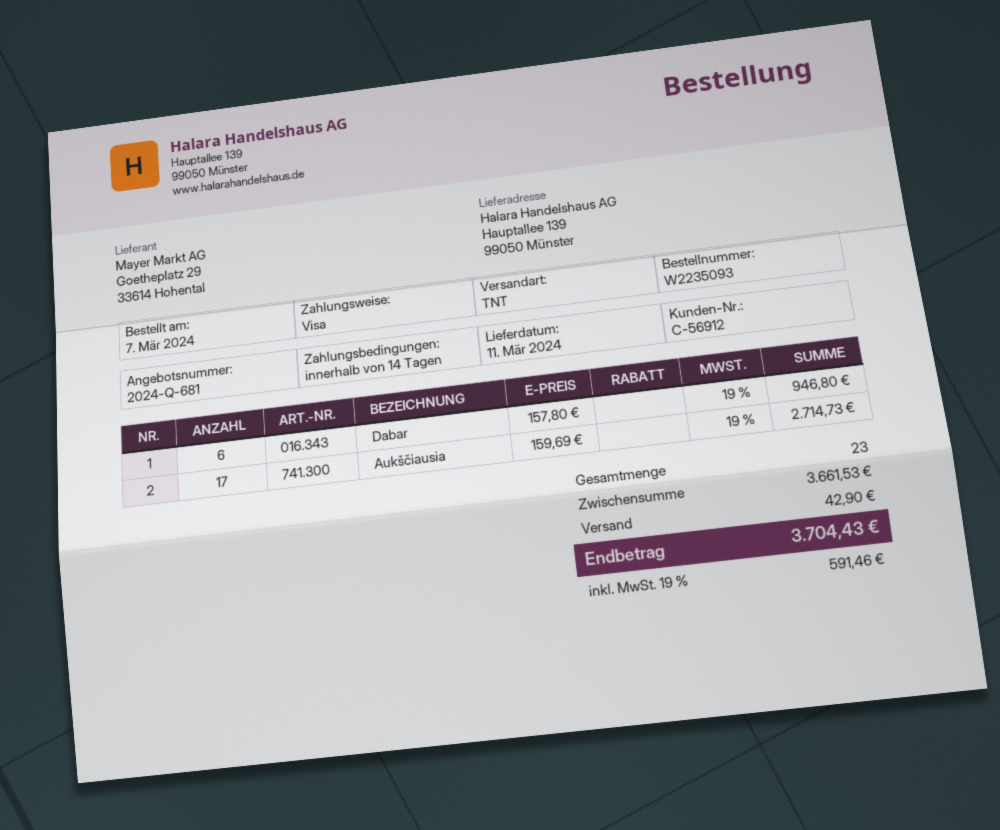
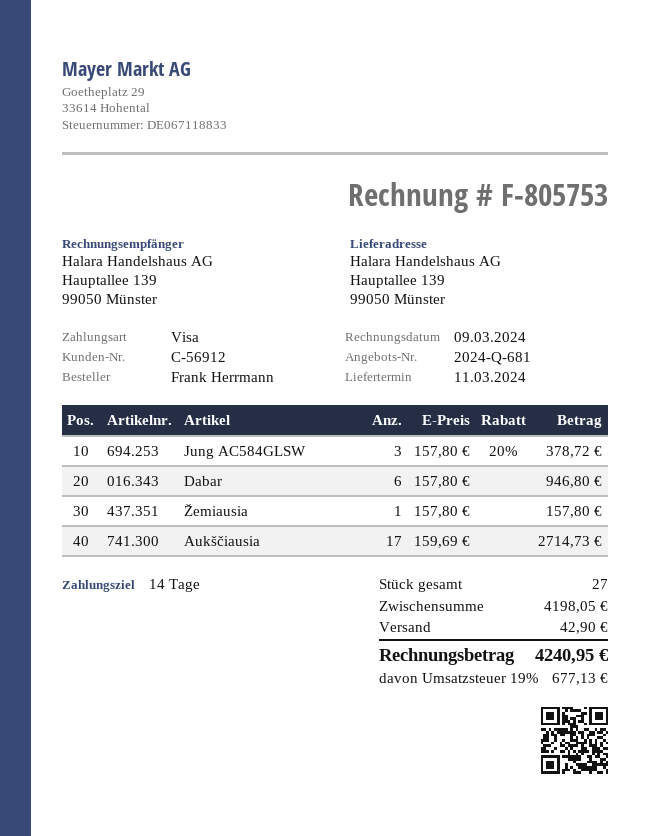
Jung AC584GLSW: none -> 3 x 157.80 - 20% = 378.72
Žemiausia: none -> 1 x 157.80 = 157.80
total quantity: 23 -> 27
subtotal: 3661.53 -> 4198.05
tax: 19% = 591.46 -> 19% = 677.13
total: 3704.43 -> 4240.95

